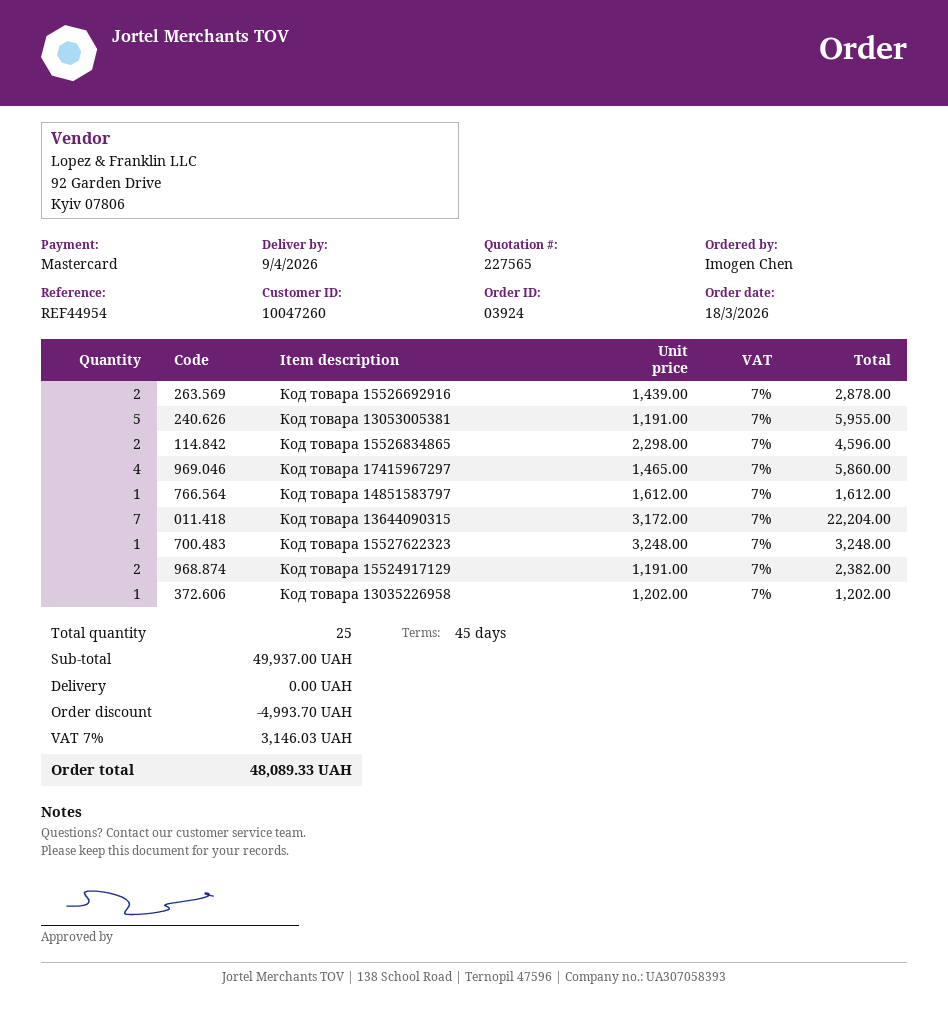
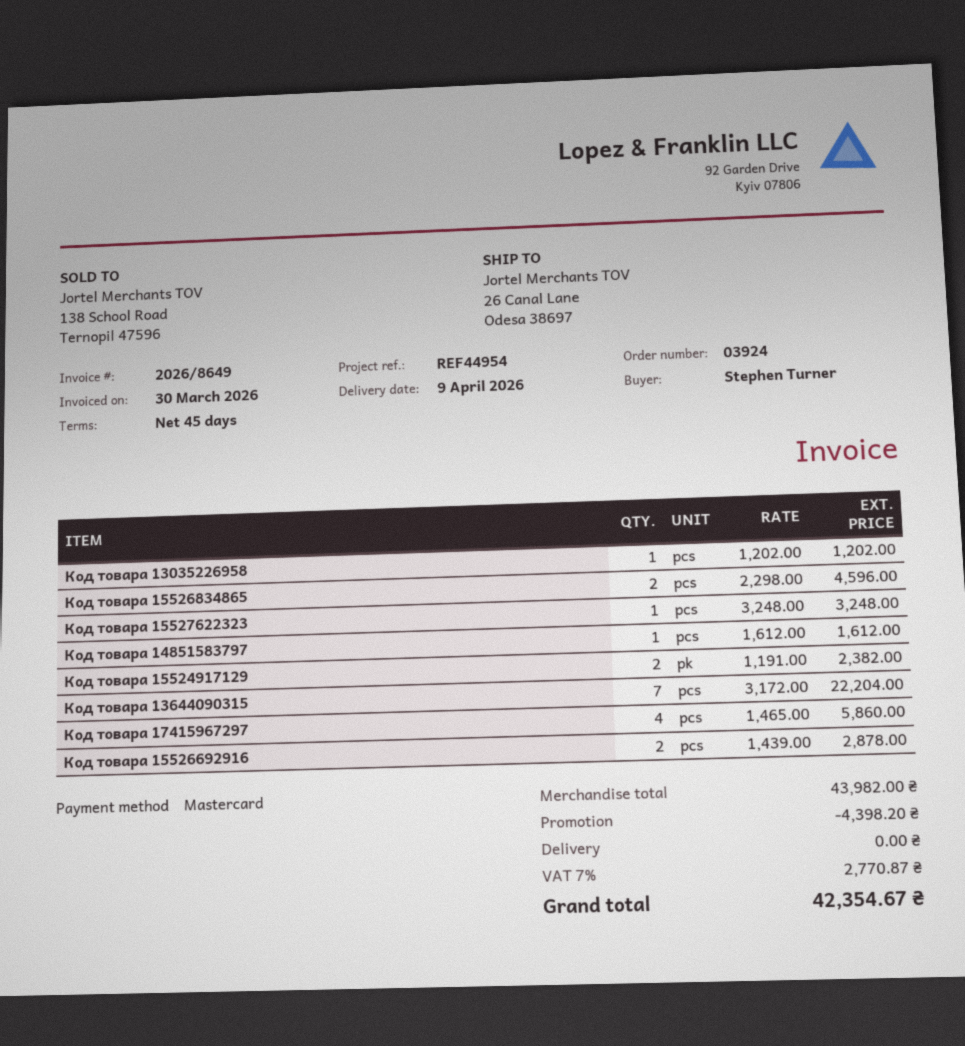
ordered by: Imogen Chen -> Stephen Turner
Код товара 13053005381: 5 x 1191.00 = 5955.00 -> none
subtotal: 49937.00 -> 43982.00
discount: 4993.70 -> 4398.20
tax: 7% = 3146.03 -> 7% = 2770.87
total: 48089.33 -> 42354.67

